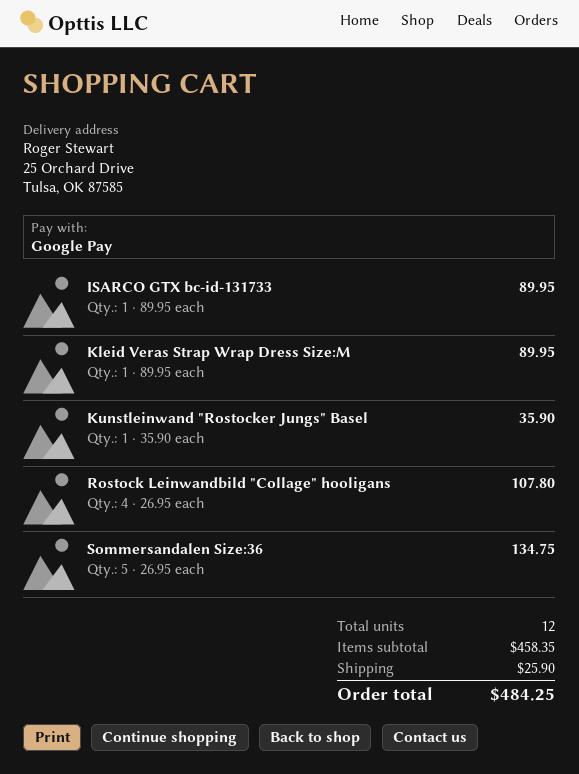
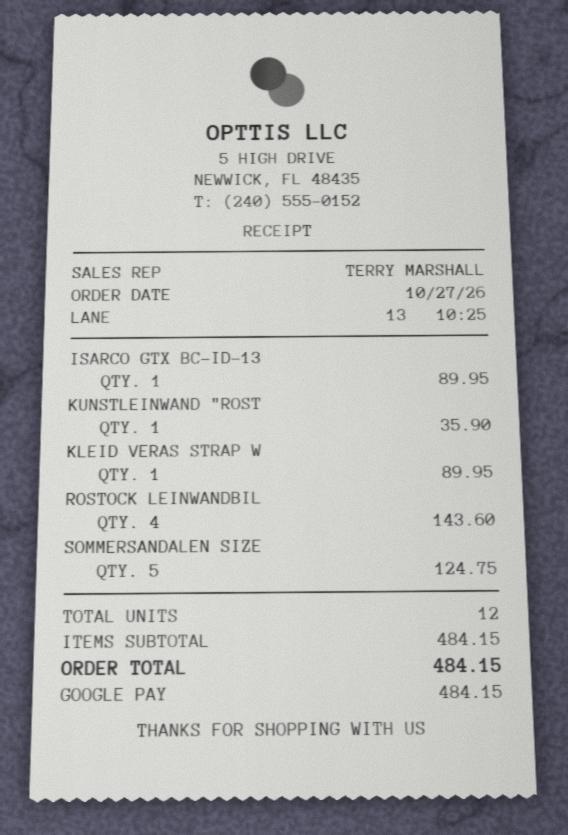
Rostock Leinwandbild "Collage" hooligans: 4 for 107.80 -> 4 for 143.60
Sommersandalen Size:36: 5 for 134.75 -> 5 for 124.75
subtotal: 458.35 -> 484.15
shipping: 25.90 -> none
total: 484.25 -> 484.15

